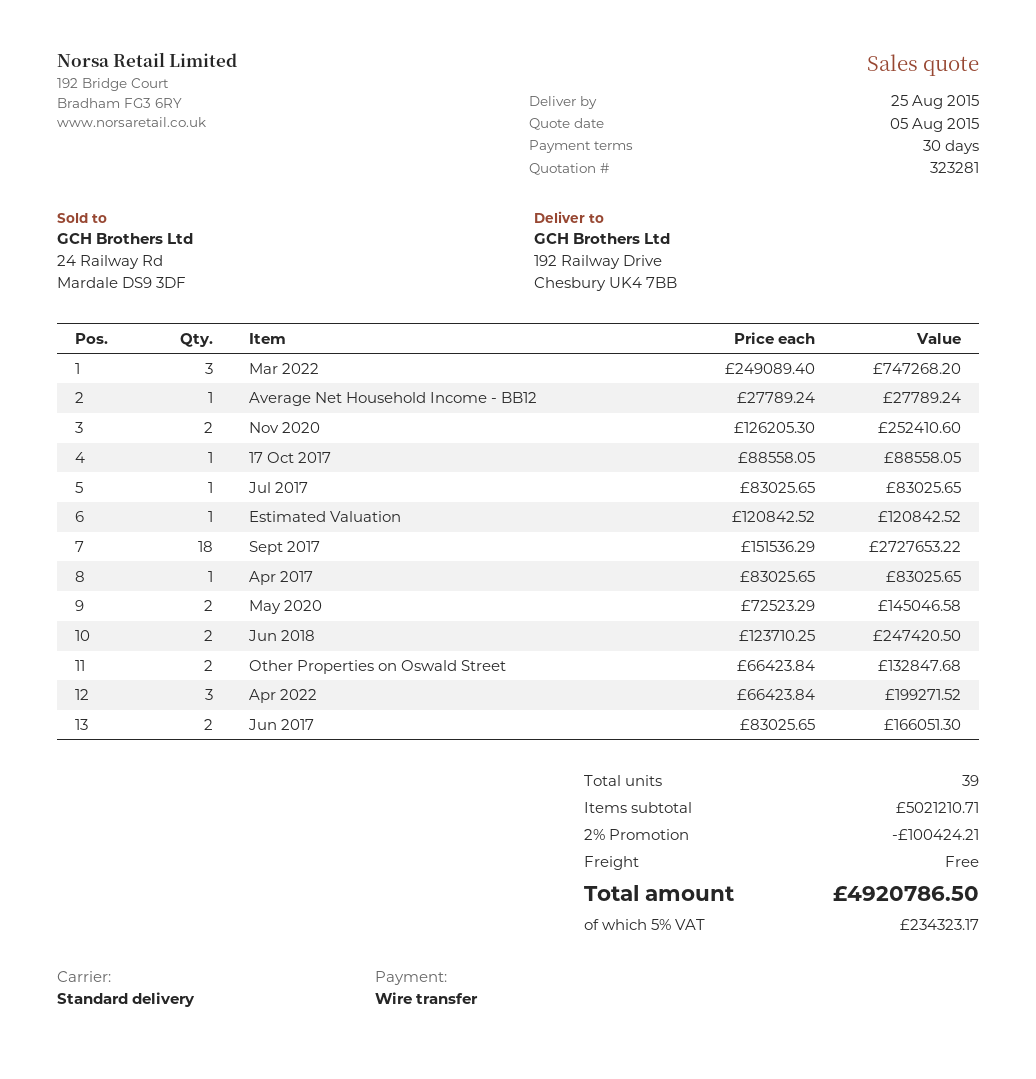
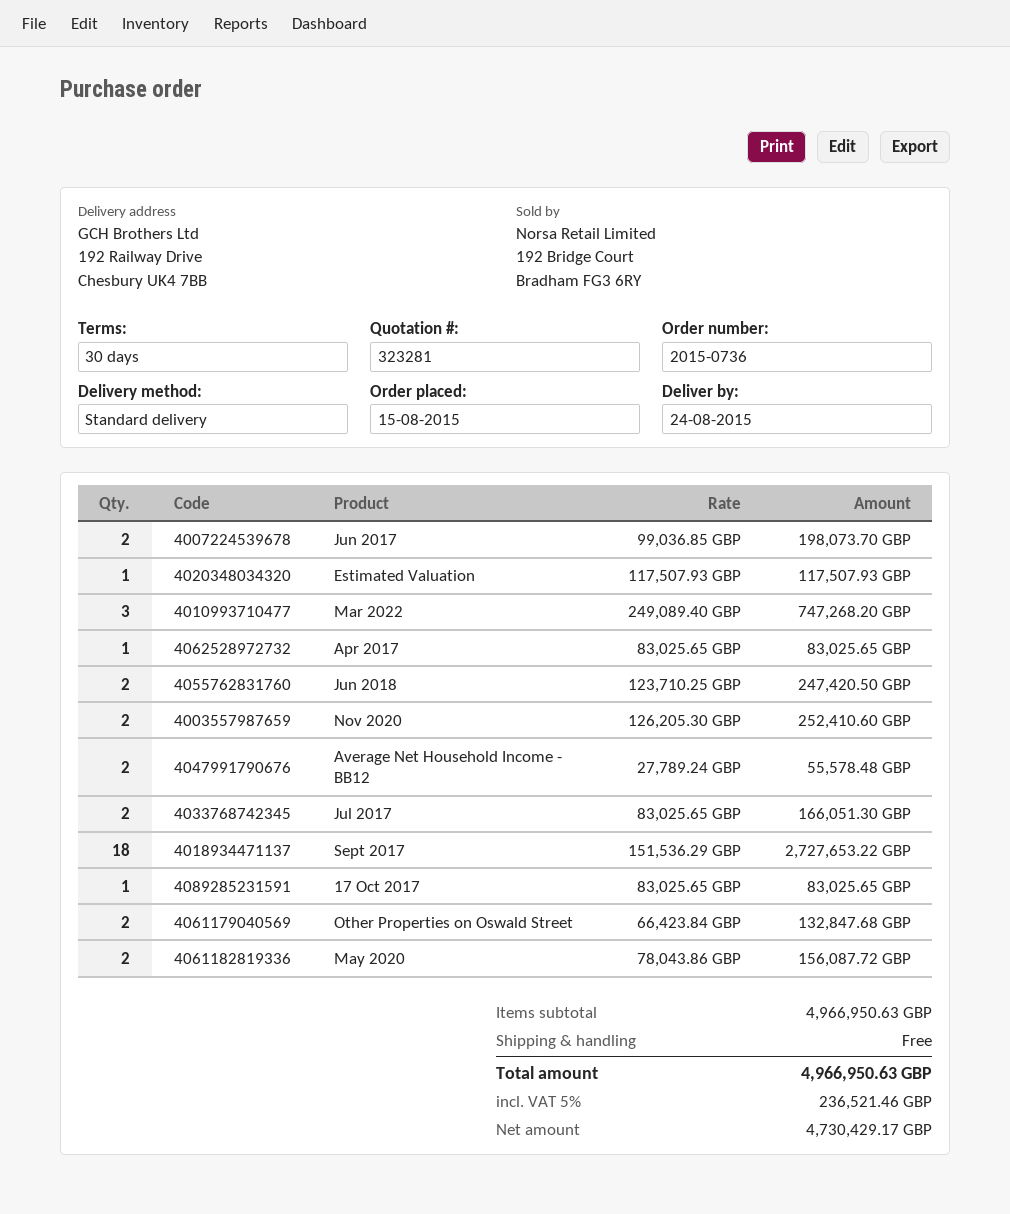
delivery date: 2015-08-25 -> 2015-08-24
Average Net Household Income - BB12: 1 x 27789.24 = 27789.24 -> 2 x 27789.24 = 55578.48
17 Oct 2017: 1 x 88558.05 = 88558.05 -> 1 x 83025.65 = 83025.65
Jul 2017: 1 x 83025.65 = 83025.65 -> 2 x 83025.65 = 166051.30
Estimated Valuation: 1 x 120842.52 = 120842.52 -> 1 x 117507.93 = 117507.93
May 2020: 2 x 72523.29 = 145046.58 -> 2 x 78043.86 = 156087.72
Apr 2022: 3 x 66423.84 = 199271.52 -> none
Jun 2017: 2 x 83025.65 = 166051.30 -> 2 x 99036.85 = 198073.70
subtotal: 5021210.71 -> 4966950.63
discount: 2% = 100424.21 -> none
tax: 5% = 234323.17 -> 5% = 236521.46
total: 4920786.50 -> 4966950.63

